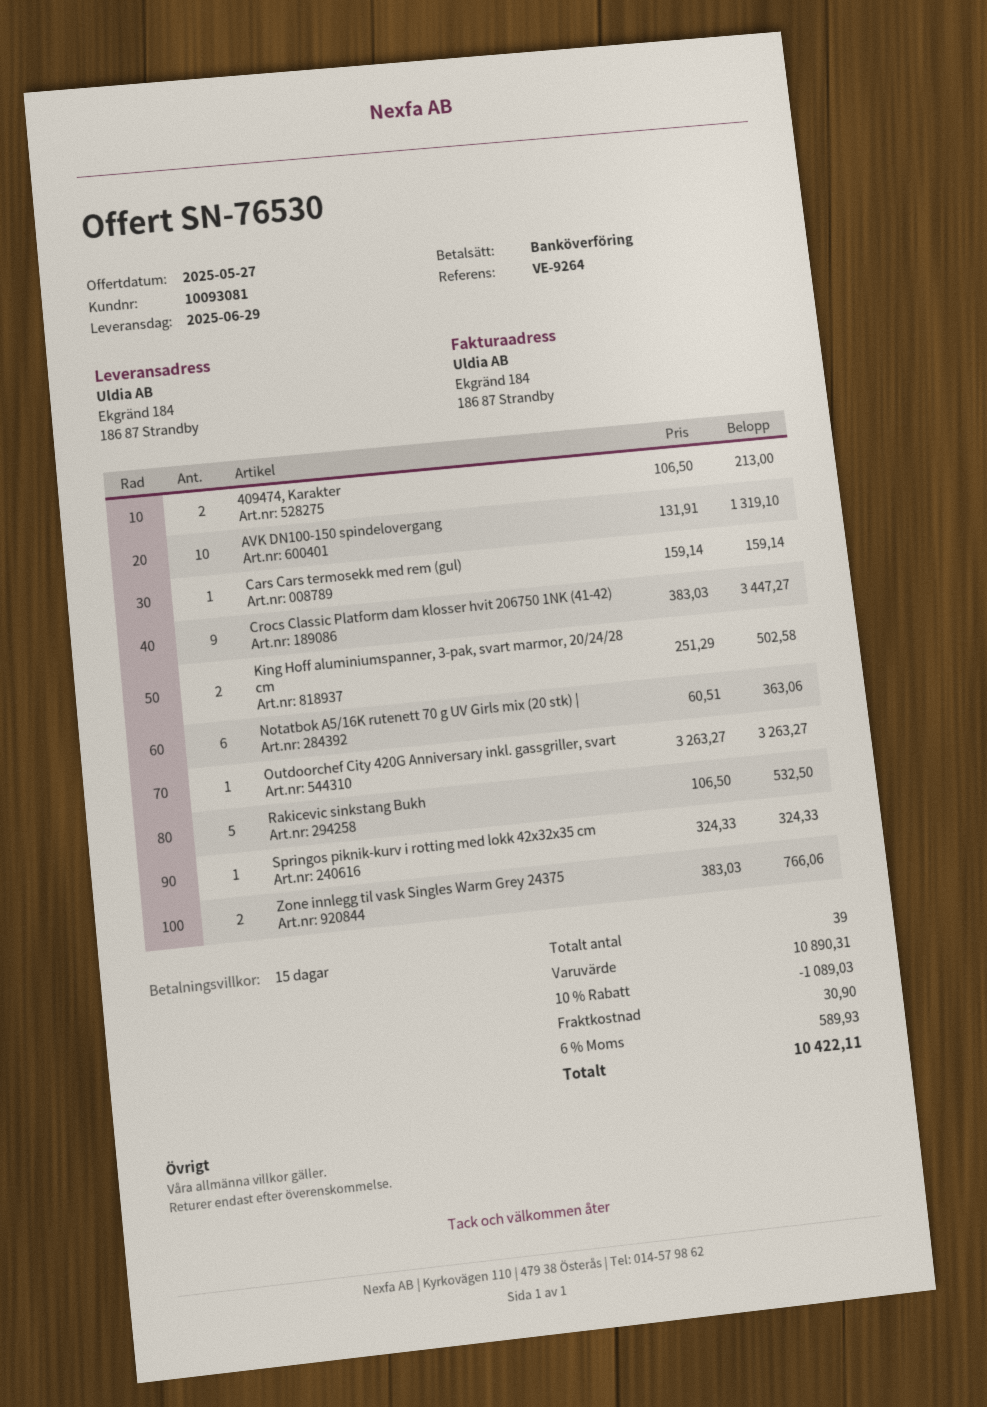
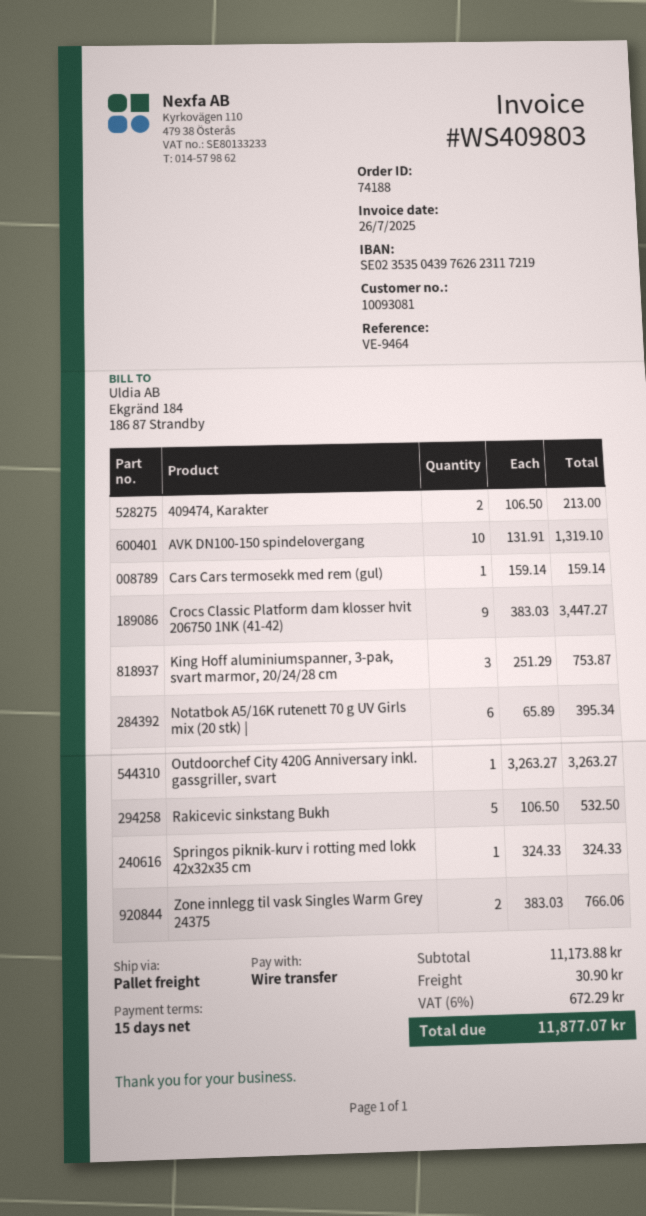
reference: VE-9264 -> VE-9464
King Hoff aluminiumspanner, 3-pak, svart marmor, 20/24/28 cm: 2 x 251.29 = 502.58 -> 3 x 251.29 = 753.87
Notatbok A5/16K rutenett 70 g UV Girls mix (20 stk) |: 6 x 60.51 = 363.06 -> 6 x 65.89 = 395.34
subtotal: 10890.31 -> 11173.88
discount: 10% = 1089.03 -> none
tax: 6% = 589.93 -> 6% = 672.29
total: 10422.11 -> 11877.07

